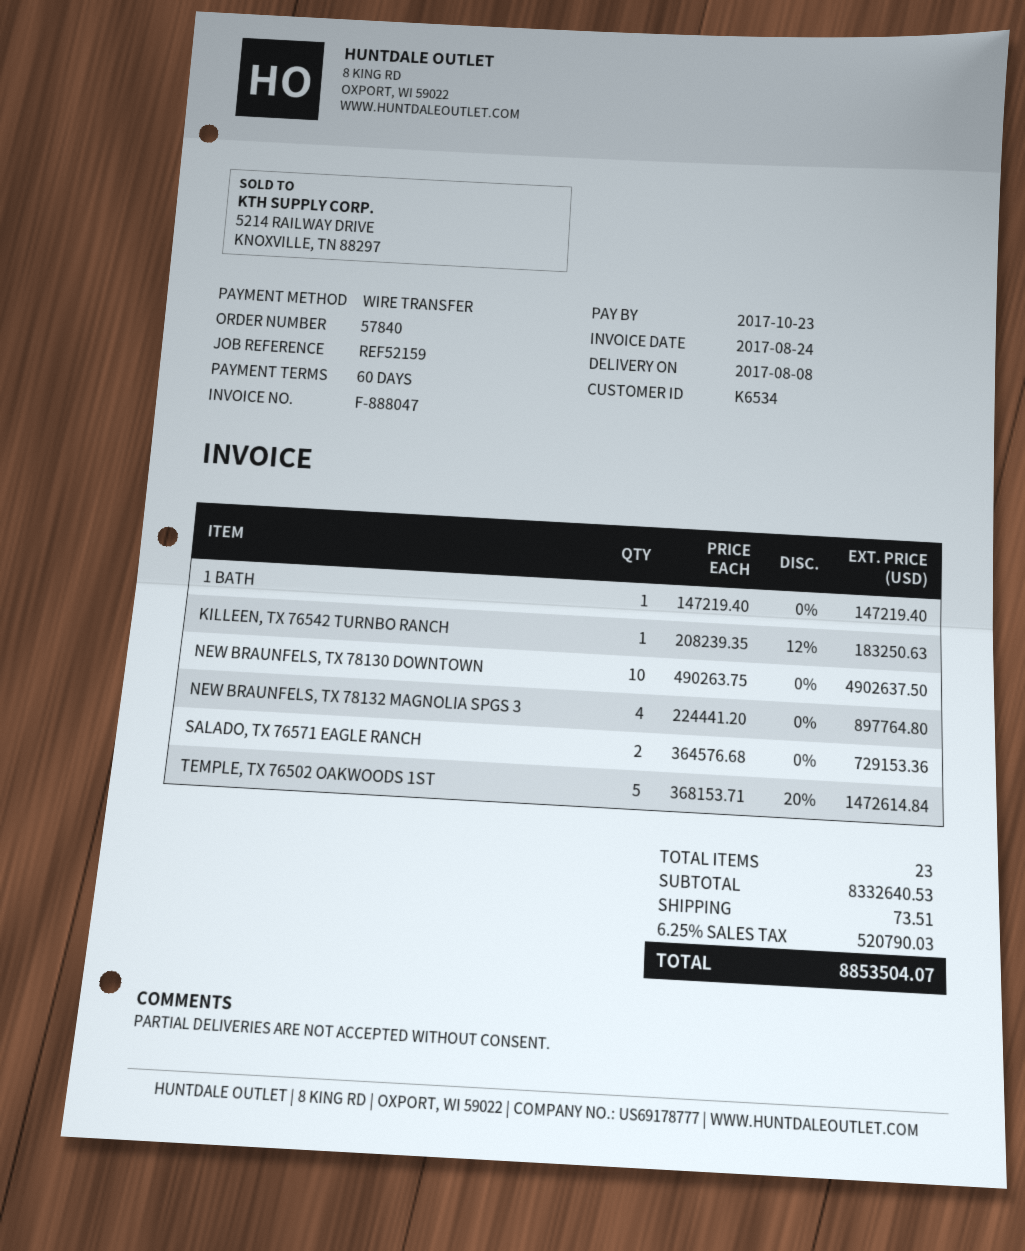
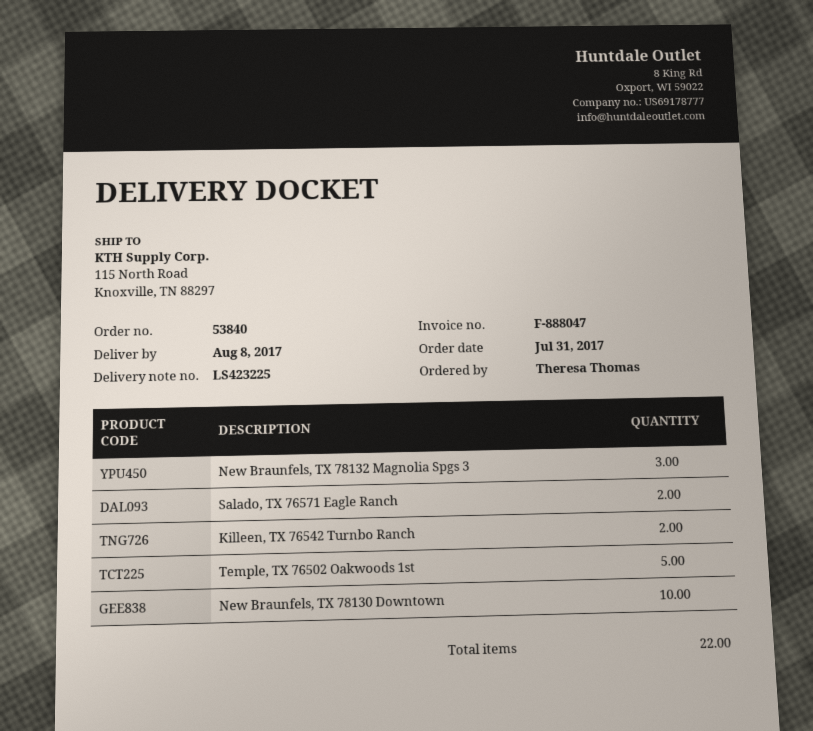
order number: 57840 -> 53840
1 BATH: 1 -> none
KILLEEN, TX 76542 TURNBO RANCH: 1 -> 2
NEW BRAUNFELS, TX 78132 MAGNOLIA SPGS 3: 4 -> 3
total quantity: 23 -> 22

